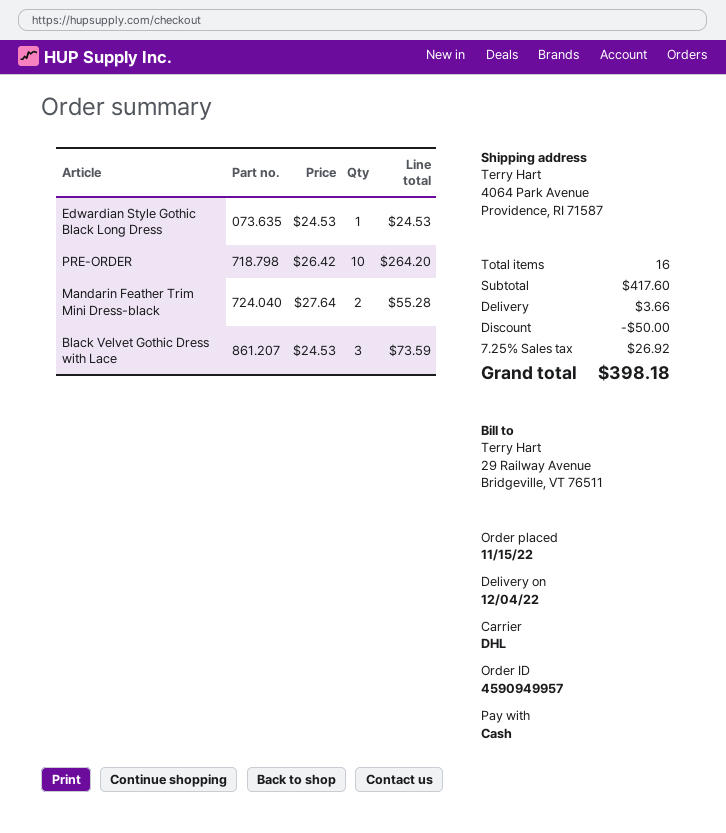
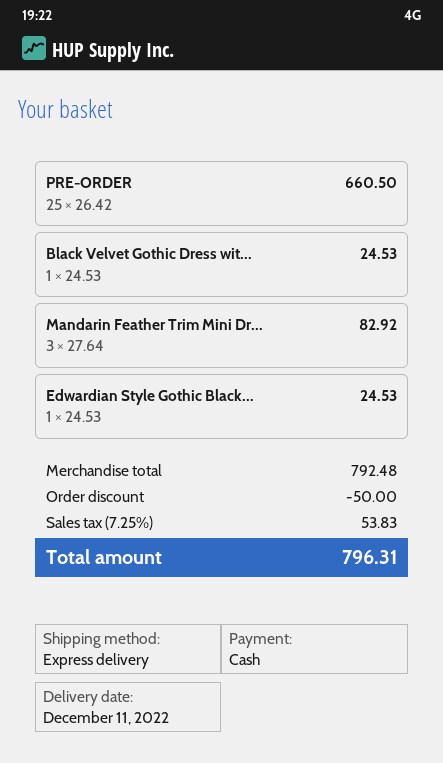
delivery date: 2022-12-04 -> 2022-12-11
shipping method: DHL -> express
PRE-ORDER: 10 x 26.42 = 264.20 -> 25 x 26.42 = 660.50
Mandarin Feather Trim Mini Dress-black: 2 x 27.64 = 55.28 -> 3 x 27.64 = 82.92
Black Velvet Gothic Dress with Lace: 3 x 24.53 = 73.59 -> 1 x 24.53 = 24.53
subtotal: 417.60 -> 792.48
shipping: 3.66 -> none
tax: 7.25% = 26.92 -> 7.25% = 53.83
total: 398.18 -> 796.31

